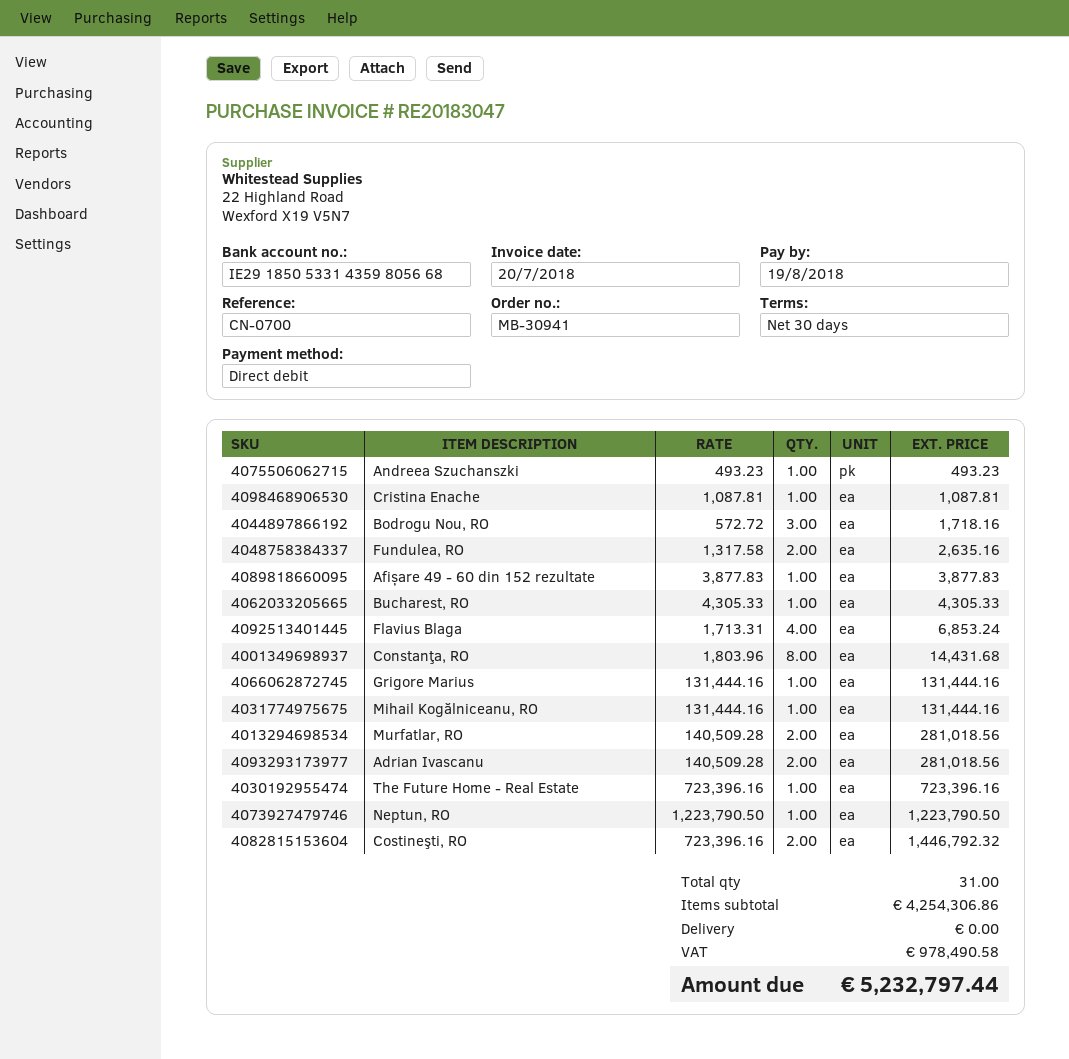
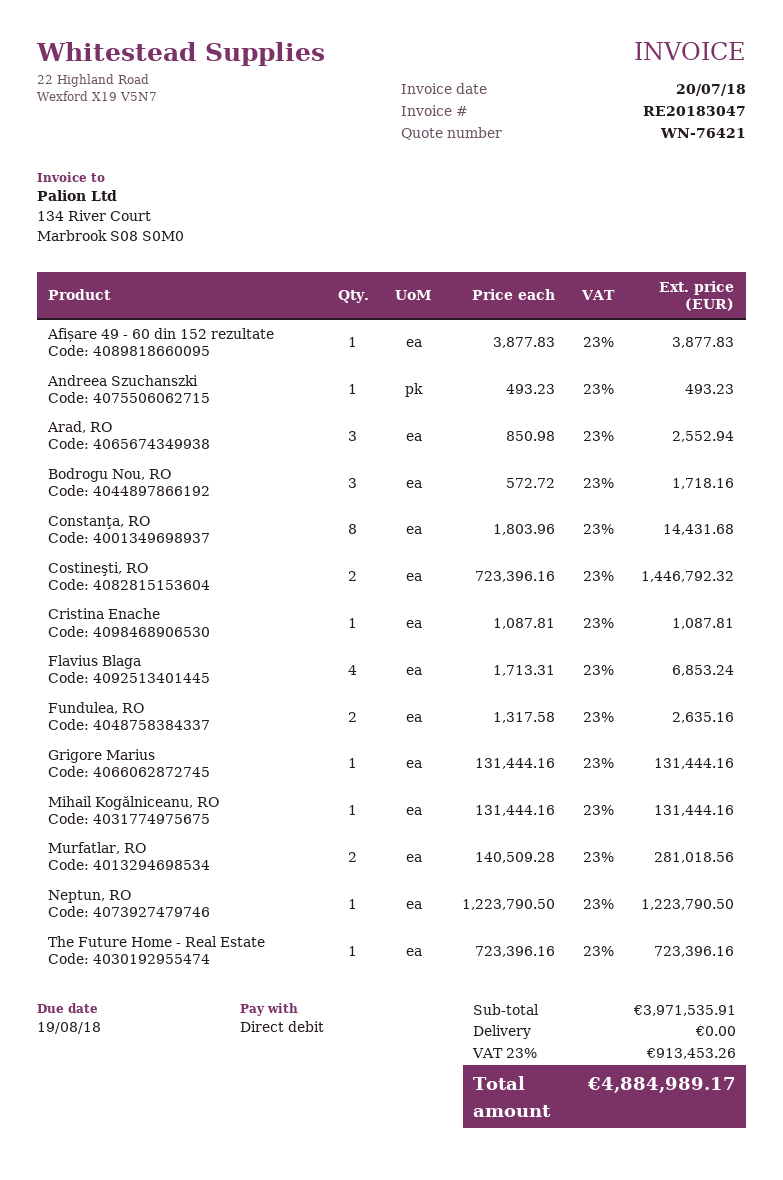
Bucharest, RO: 1 x 4305.33 = 4305.33 -> none
Adrian Ivascanu: 2 x 140509.28 = 281018.56 -> none
Arad, RO: none -> 3 x 850.98 = 2552.94
subtotal: 4254306.86 -> 3971535.91
tax: 978490.58 -> 913453.26
total: 5232797.44 -> 4884989.17

